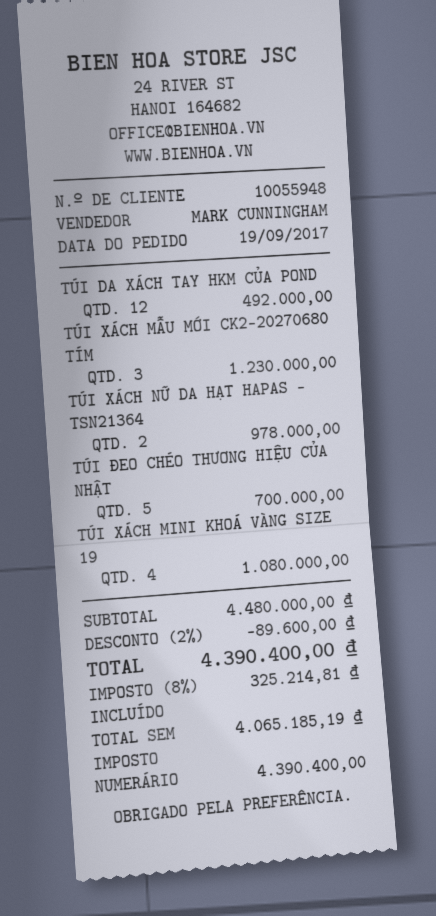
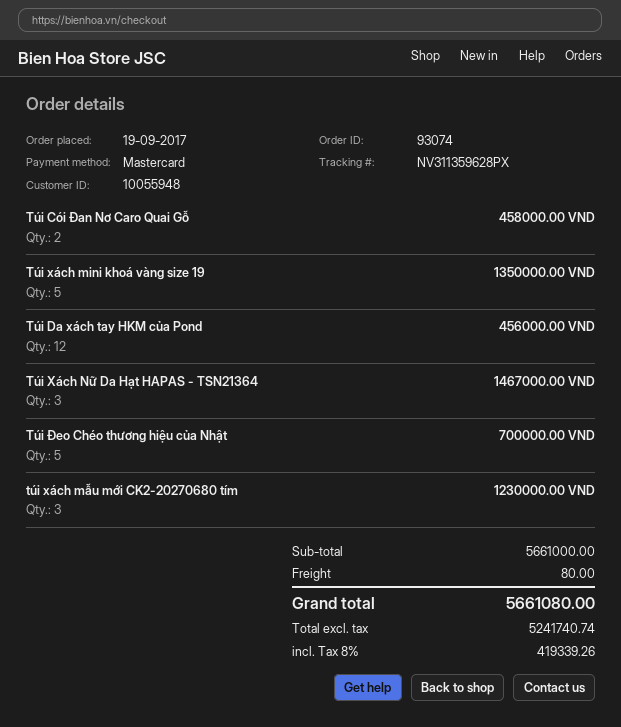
payment method: cash -> Mastercard
TÚI DA XÁCH TAY HKM CỦA POND: 12 for 492000.00 -> 12 for 456000.00
TÚI XÁCH NỮ DA HẠT HAPAS - TSN21364: 2 for 978000.00 -> 3 for 1467000.00
TÚI XÁCH MINI KHOÁ VÀNG SIZE 19: 4 for 1080000.00 -> 5 for 1350000.00
Túi Cói Đan Nơ Caro Quai Gỗ: none -> 2 for 458000.00
subtotal: 4480000.00 -> 5661000.00
discount: 2% = 89600.00 -> none
shipping: none -> 80.00
net: 4065185.19 -> 5241740.74
tax: 8% = 325214.81 -> 8% = 419339.26
total: 4390400.00 -> 5661080.00

